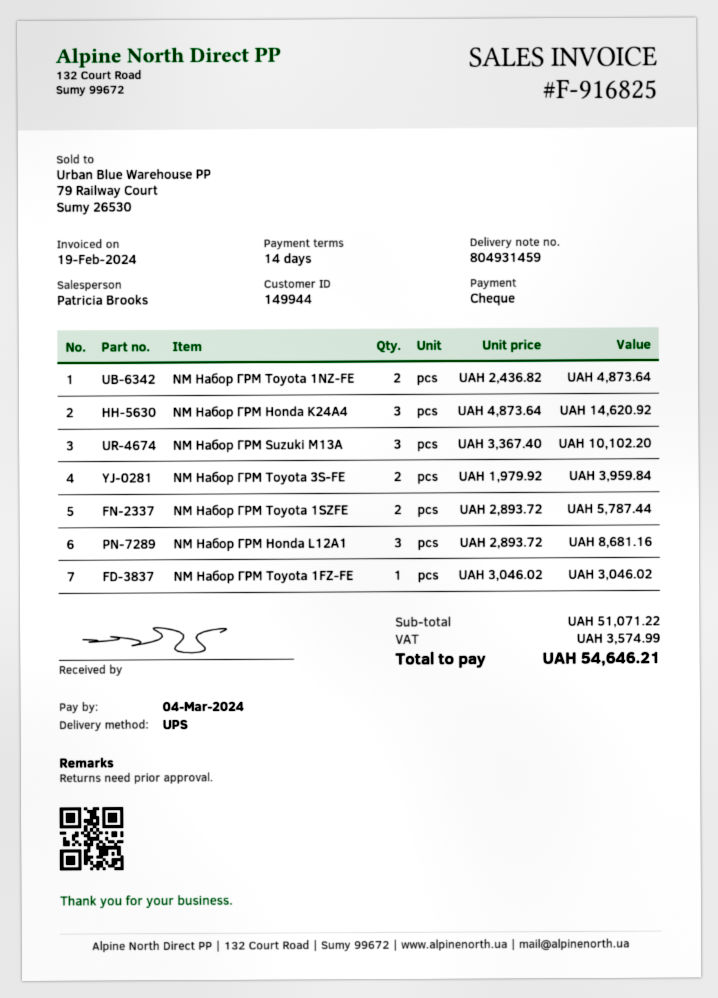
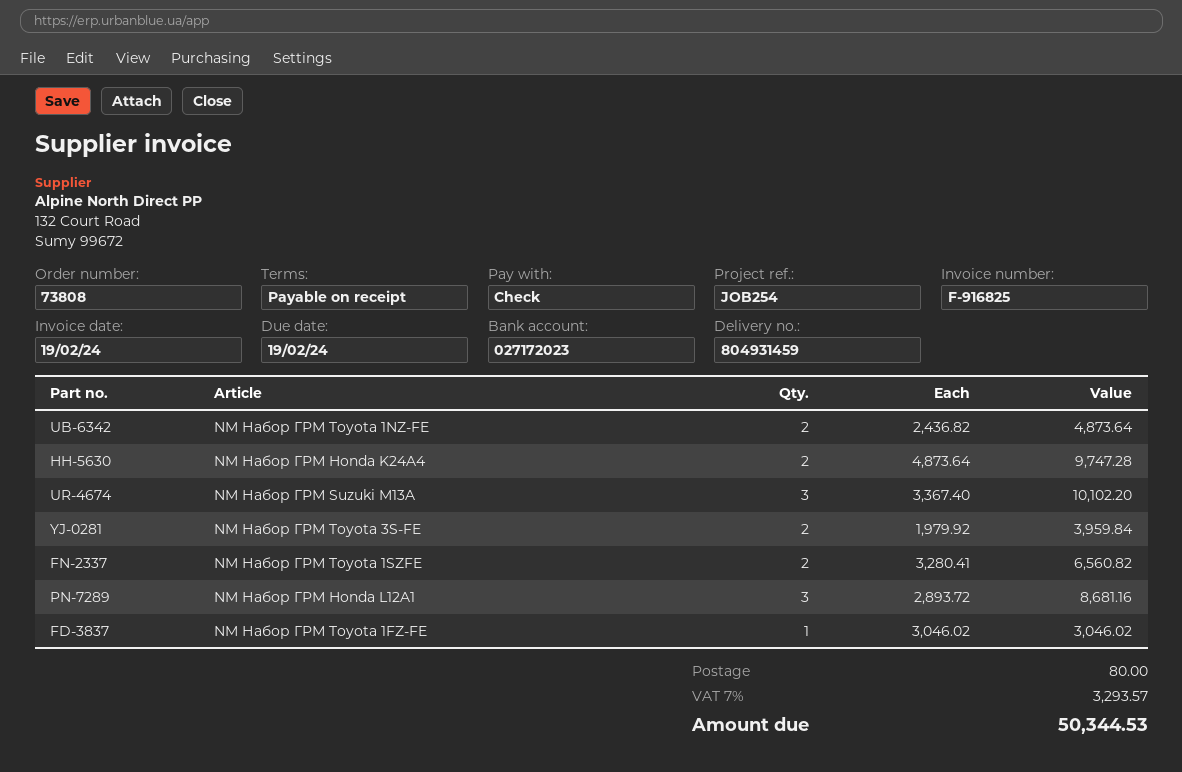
payment terms: 14 days -> on receipt
due date: 2024-03-04 -> 2024-02-19
NM Набор ГРМ Honda K24A4: 3 x 4873.64 = 14620.92 -> 2 x 4873.64 = 9747.28
NM Набор ГРМ Toyota 1SZFE: 2 x 2893.72 = 5787.44 -> 2 x 3280.41 = 6560.82
shipping: none -> 80.00
tax: 3574.99 -> 3293.57
total: 54646.21 -> 50344.53

